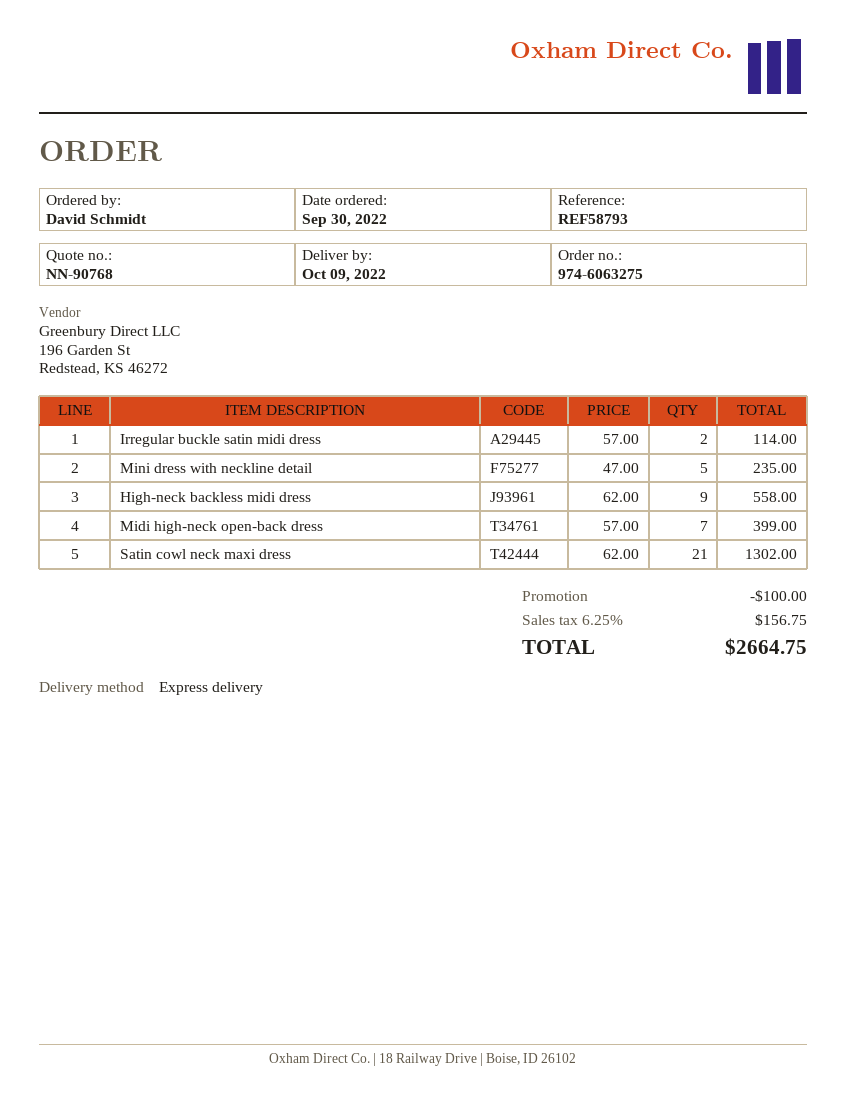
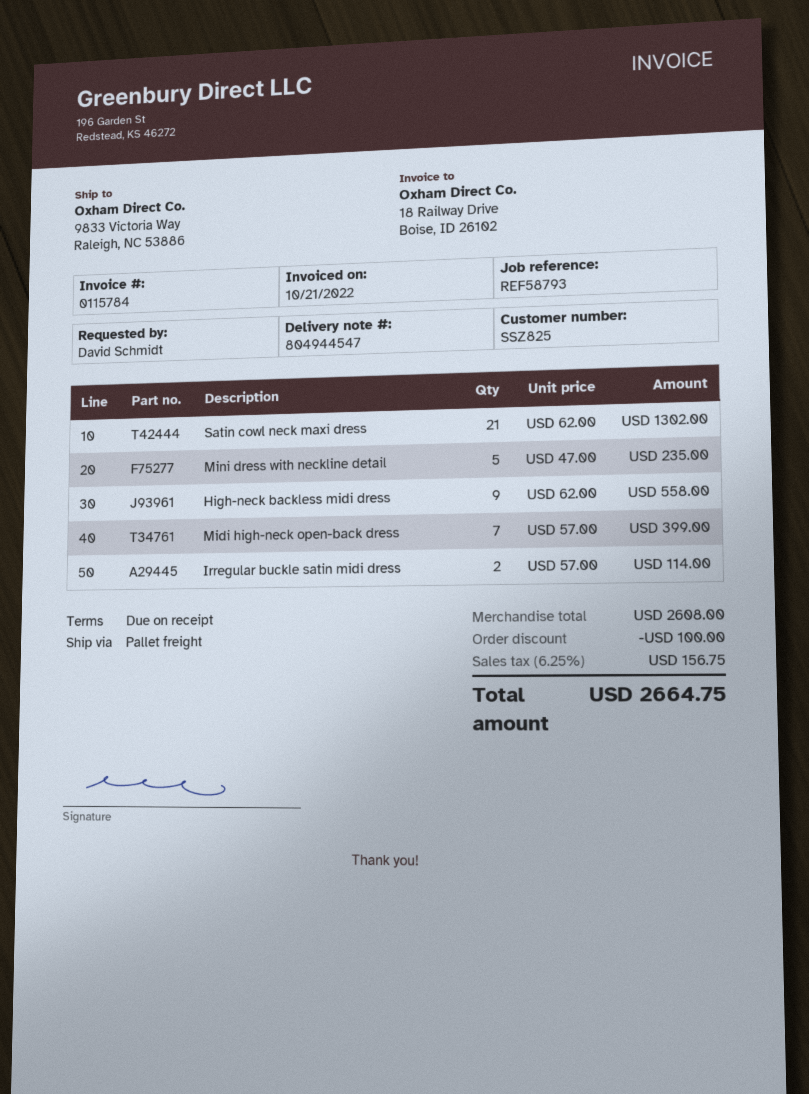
shipping method: express -> pallet freight

